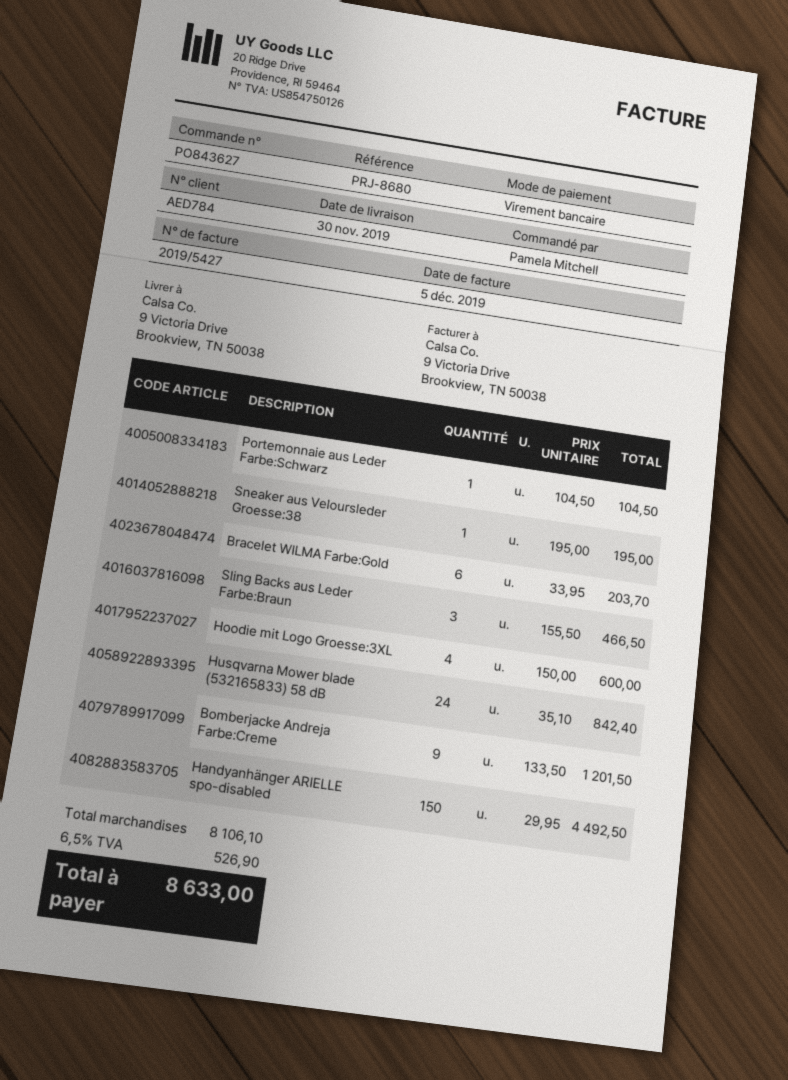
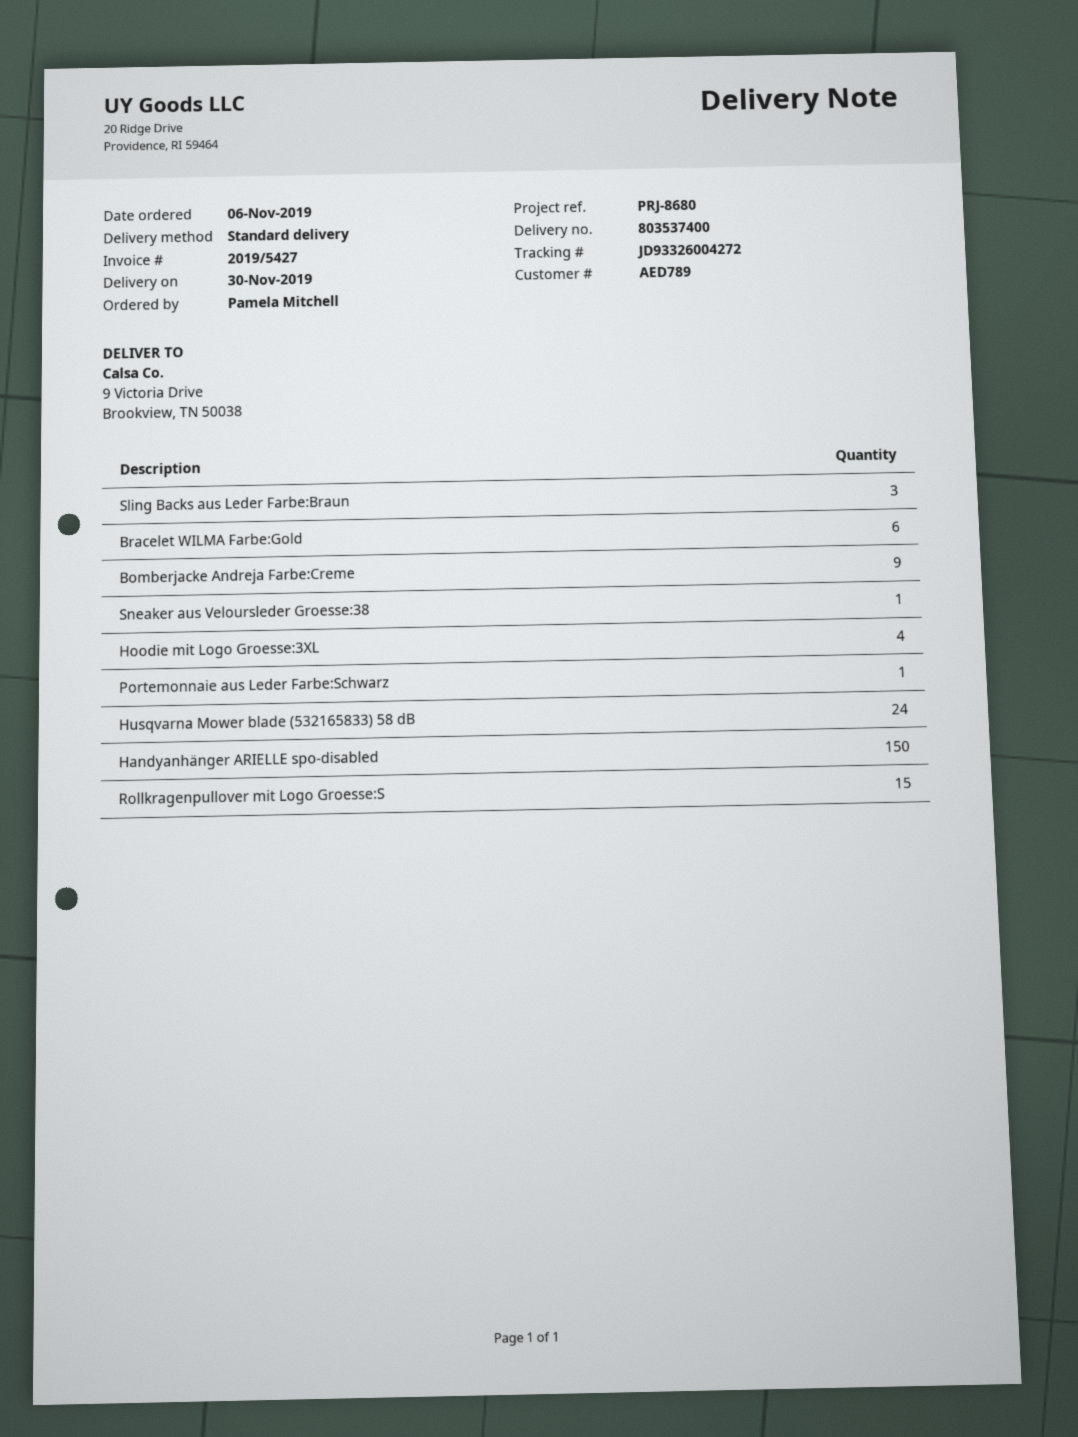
customer number: AED784 -> AED789
Rollkragenpullover mit Logo Groesse:S: none -> 15

